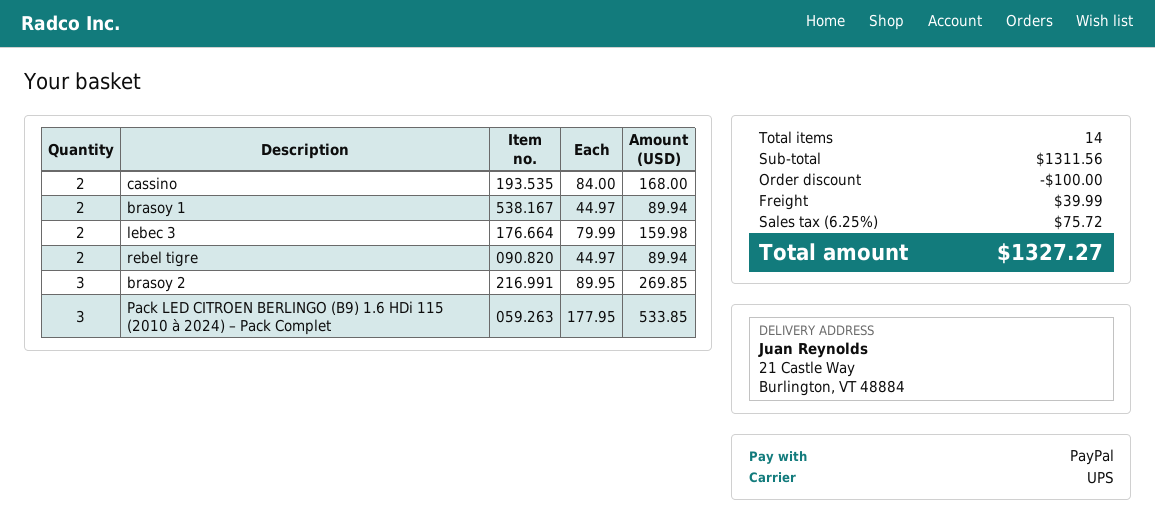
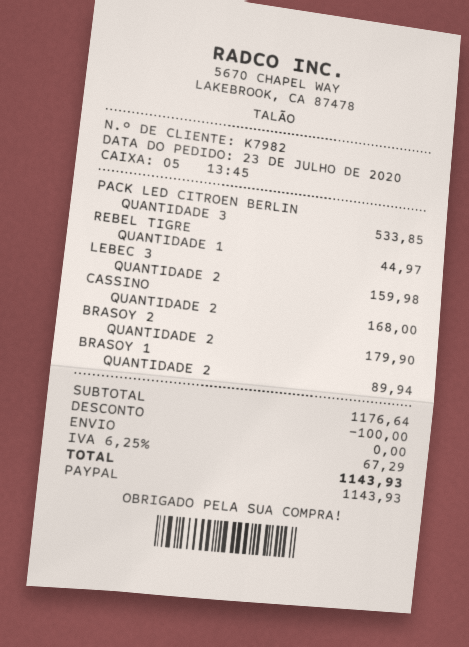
rebel tigre: 2 for 89.94 -> 1 for 44.97
brasoy 2: 3 for 269.85 -> 2 for 179.90
subtotal: 1311.56 -> 1176.64
shipping: 39.99 -> 0.00
tax: 6.25% = 75.72 -> 6.25% = 67.29
total: 1327.27 -> 1143.93

